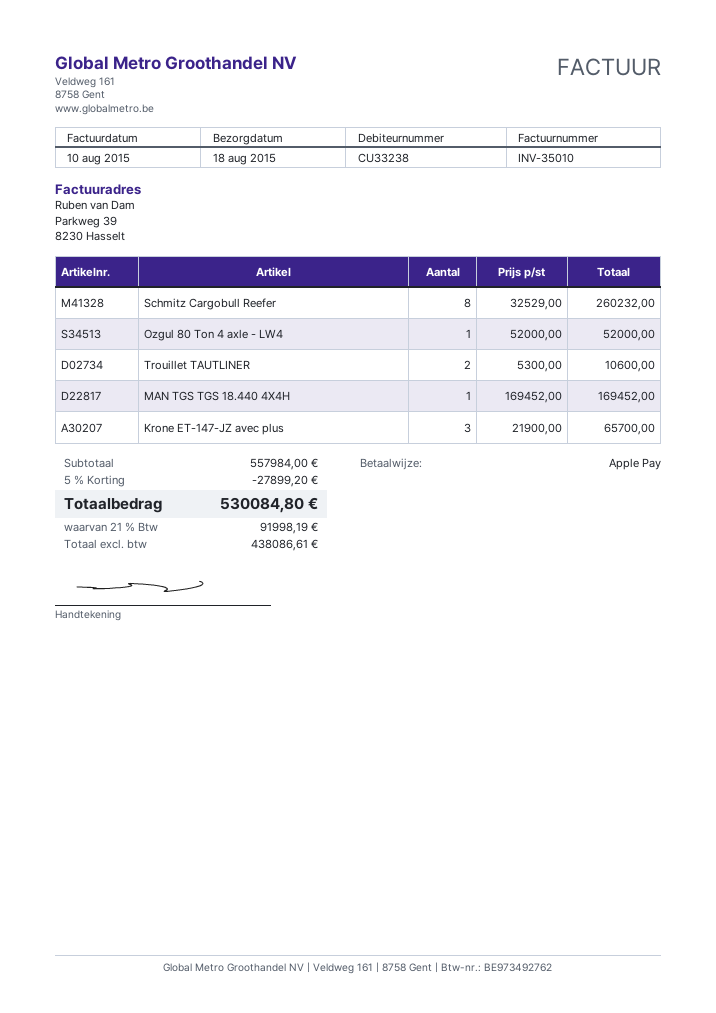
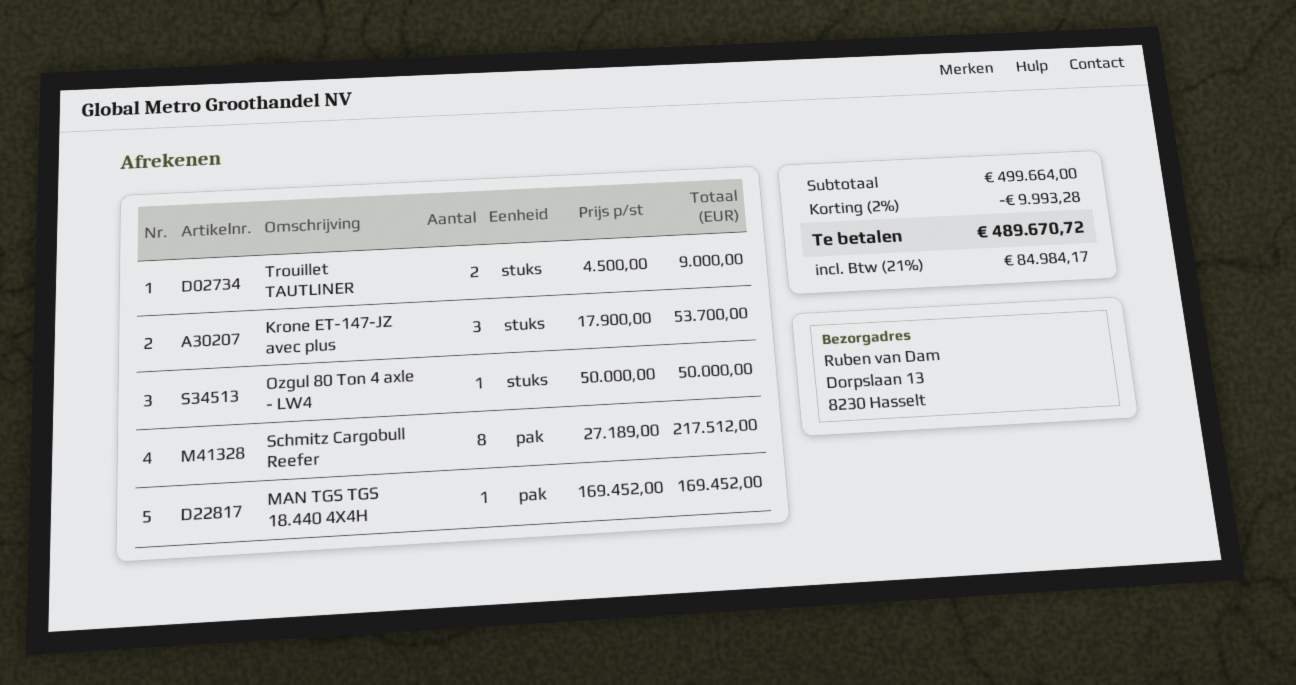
Schmitz Cargobull Reefer: 8 x 32529.00 = 260232.00 -> 8 x 27189.00 = 217512.00
Ozgul 80 Ton 4 axle - LW4: 1 x 52000.00 = 52000.00 -> 1 x 50000.00 = 50000.00
Trouillet TAUTLINER: 2 x 5300.00 = 10600.00 -> 2 x 4500.00 = 9000.00
Krone ET-147-JZ avec plus: 3 x 21900.00 = 65700.00 -> 3 x 17900.00 = 53700.00
subtotal: 557984.00 -> 499664.00
discount: 5% = 27899.20 -> 2% = 9993.28
tax: 21% = 91998.19 -> 21% = 84984.17
total: 530084.80 -> 489670.72

